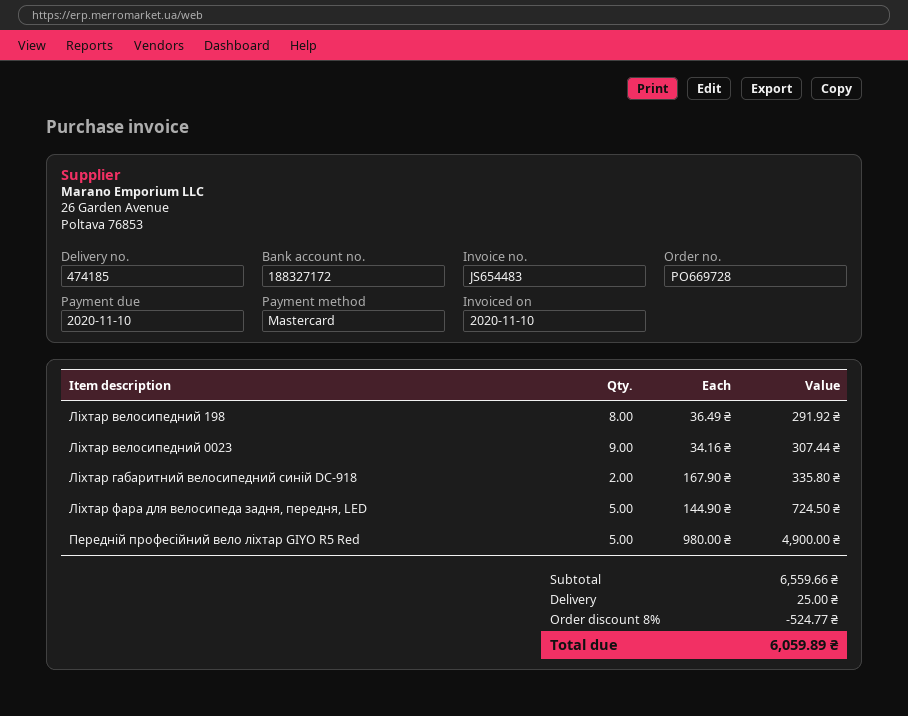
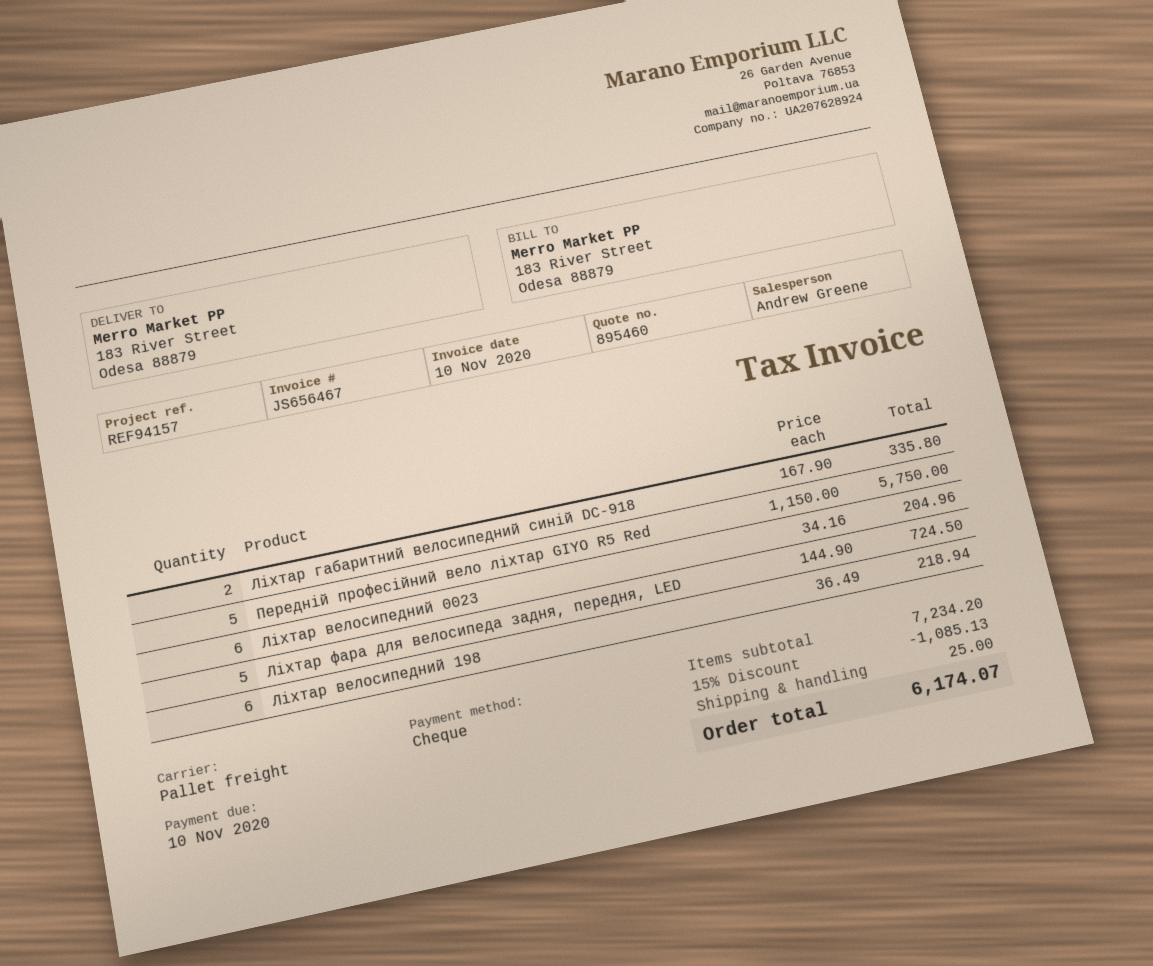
invoice number: JS654483 -> JS656467
payment method: Mastercard -> cheque
Ліхтар велосипедний 198: 8 x 36.49 = 291.92 -> 6 x 36.49 = 218.94
Ліхтар велосипедний 0023: 9 x 34.16 = 307.44 -> 6 x 34.16 = 204.96
Передній професійний вело ліхтар GIYO R5 Red: 5 x 980.00 = 4900.00 -> 5 x 1150.00 = 5750.00
subtotal: 6559.66 -> 7234.20
discount: 8% = 524.77 -> 15% = 1085.13
total: 6059.89 -> 6174.07

